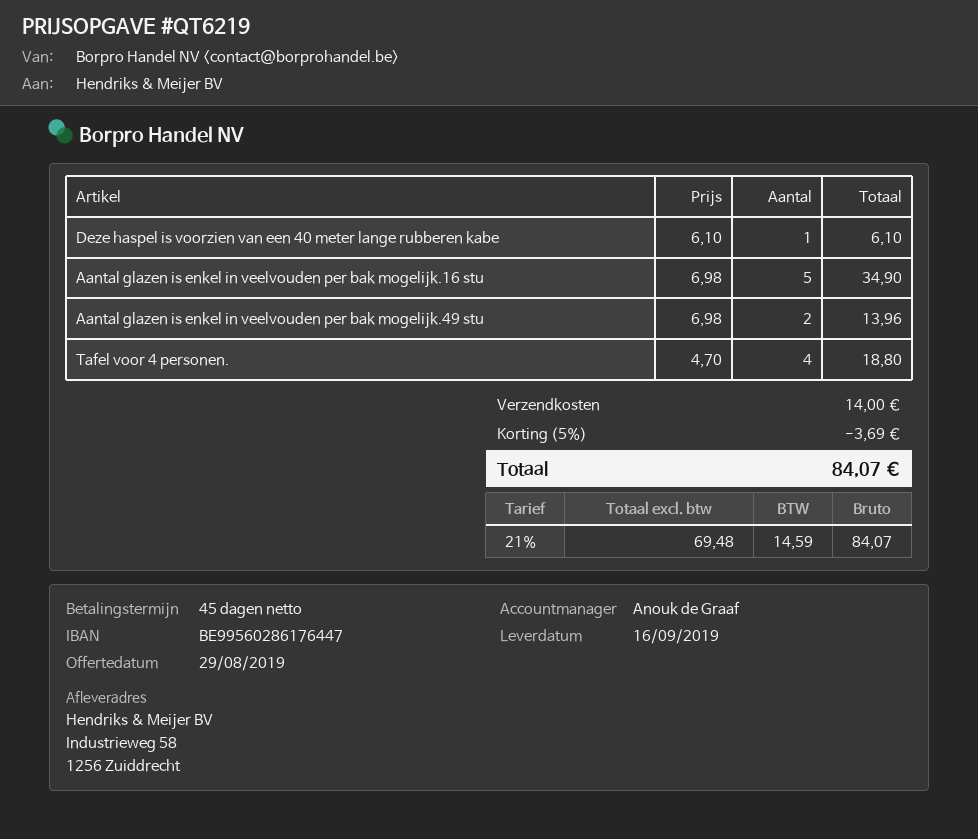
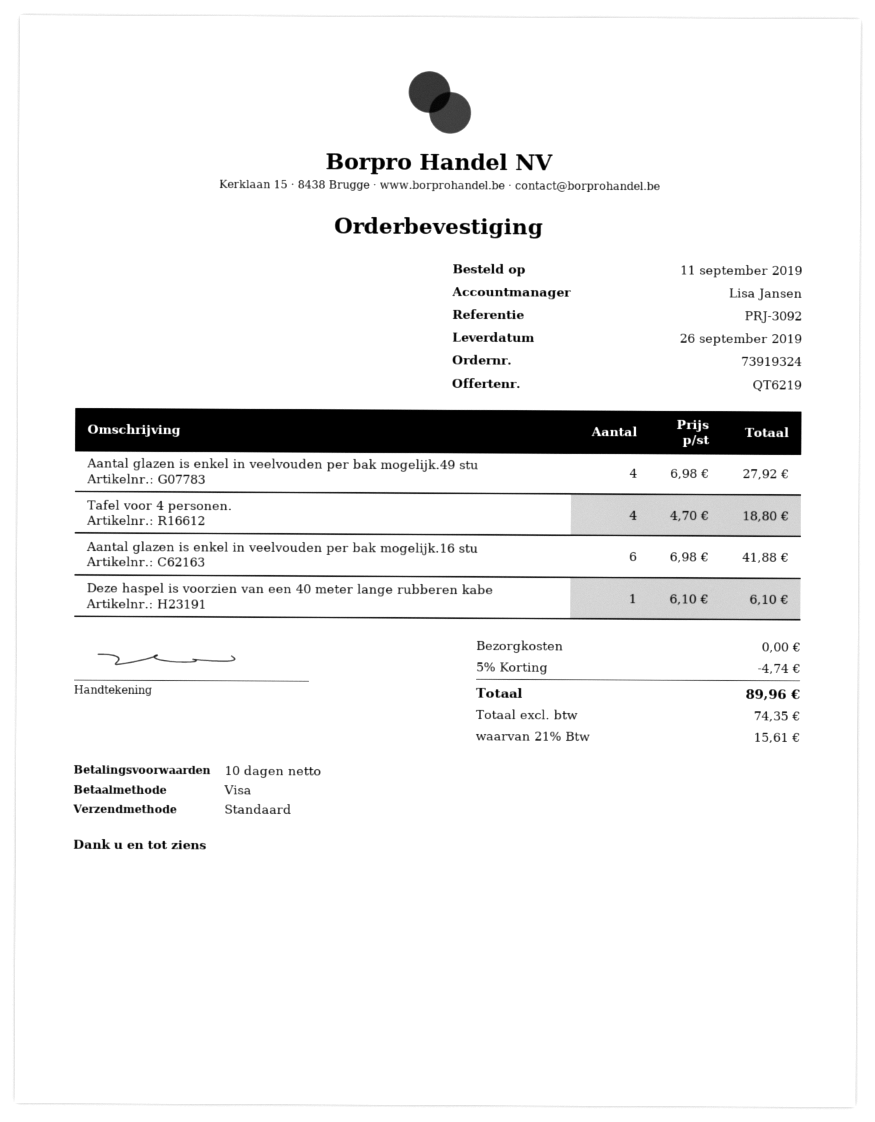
delivery date: 2019-09-16 -> 2019-09-26
payment terms: 45 days -> 10 days
sales rep: Anouk de Graaf -> Lisa Jansen
Aantal glazen is enkel in veelvouden per bak mogelijk.16 stu: 5 x 6.98 = 34.90 -> 6 x 6.98 = 41.88
Aantal glazen is enkel in veelvouden per bak mogelijk.49 stu: 2 x 6.98 = 13.96 -> 4 x 6.98 = 27.92
discount: 5% = 3.69 -> 5% = 4.74
shipping: 14.00 -> 0.00
net: 69.48 -> 74.35
tax: 21% = 14.59 -> 21% = 15.61
total: 84.07 -> 89.96

